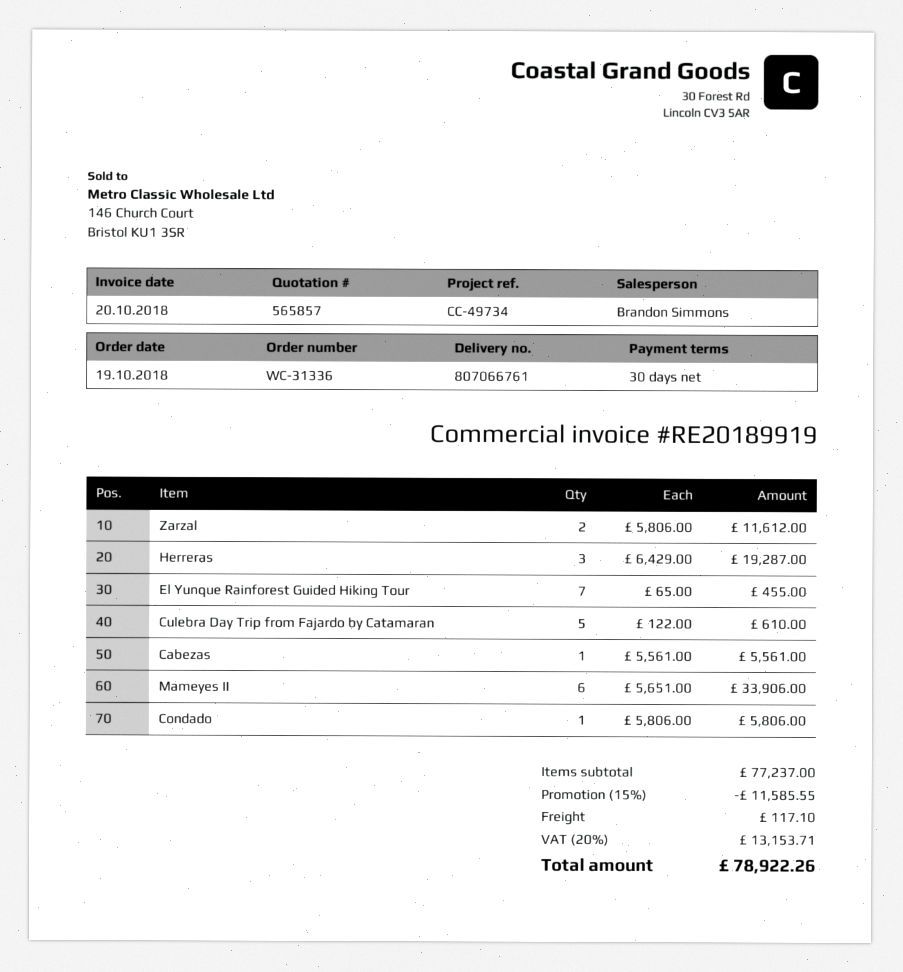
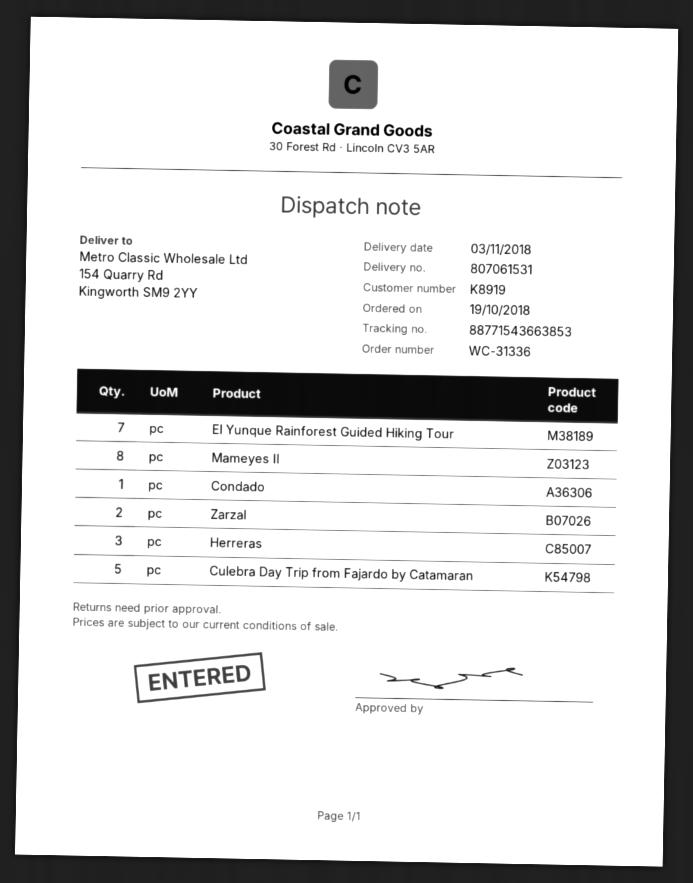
delivery note number: 807066761 -> 807061531
Cabezas: 1 -> none
Mameyes II: 6 -> 8

